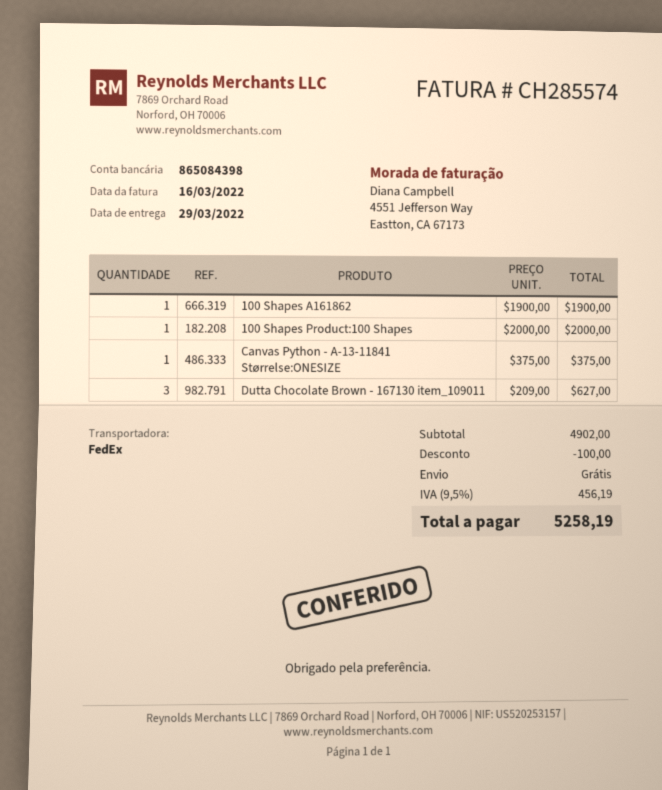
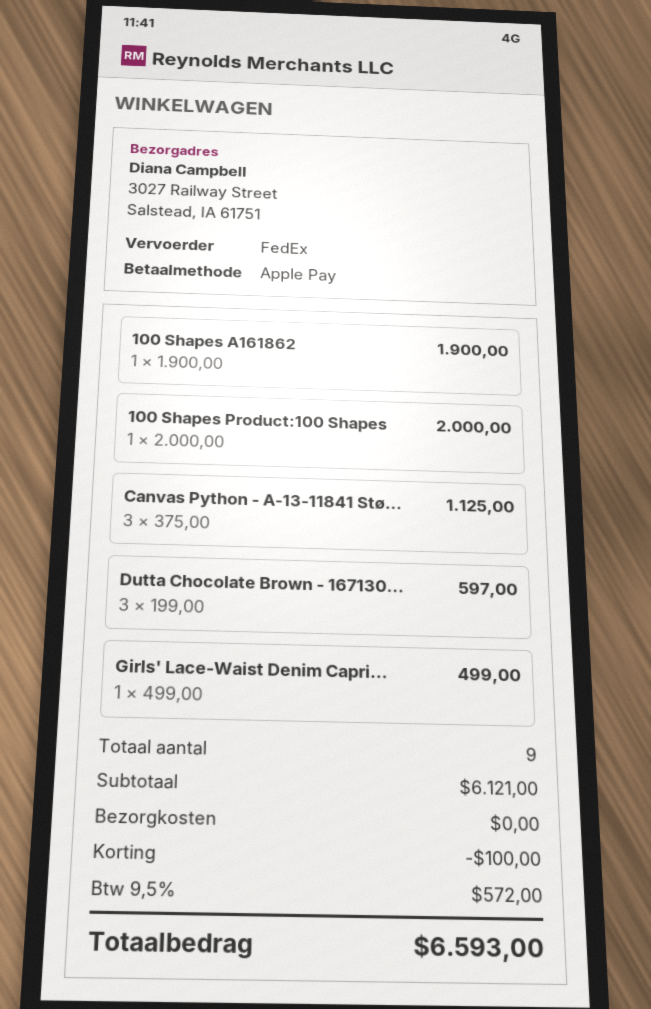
Canvas Python - A-13-11841 Størrelse:ONESIZE: 1 x 375.00 = 375.00 -> 3 x 375.00 = 1125.00
Dutta Chocolate Brown - 167130 item_109011: 3 x 209.00 = 627.00 -> 3 x 199.00 = 597.00
Girls' Lace-Waist Denim Capri...: none -> 1 x 499.00 = 499.00
subtotal: 4902.00 -> 6121.00
tax: 9.5% = 456.19 -> 9.5% = 572.00
total: 5258.19 -> 6593.00

